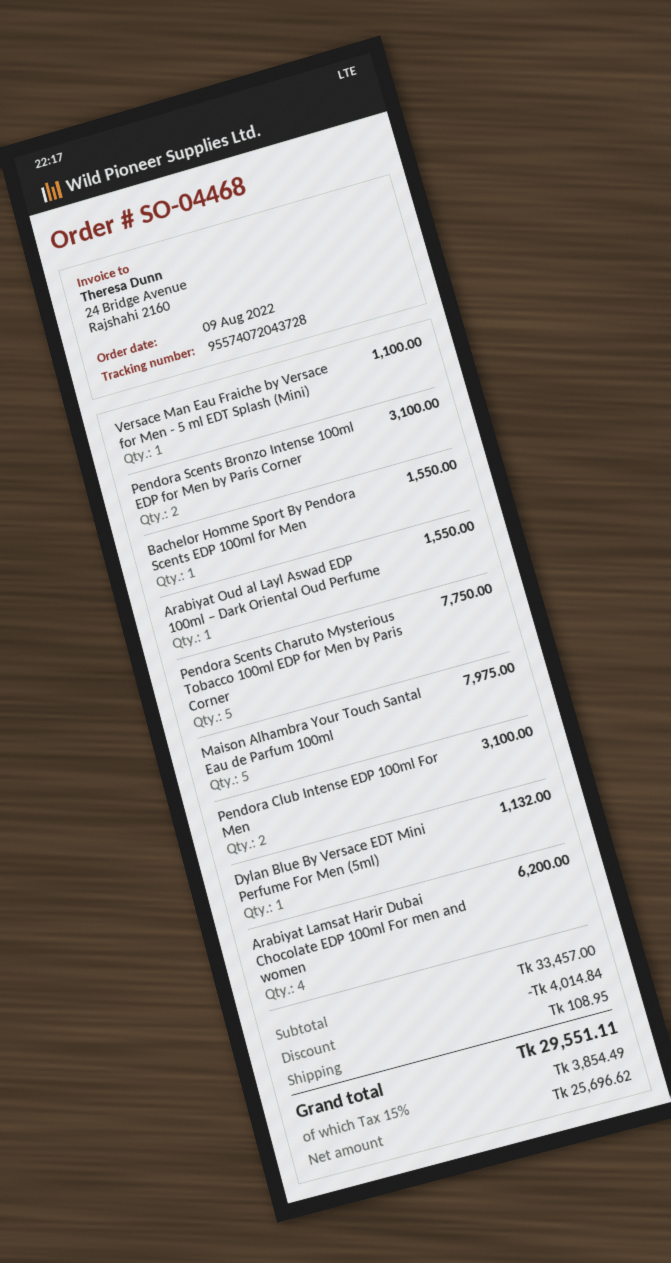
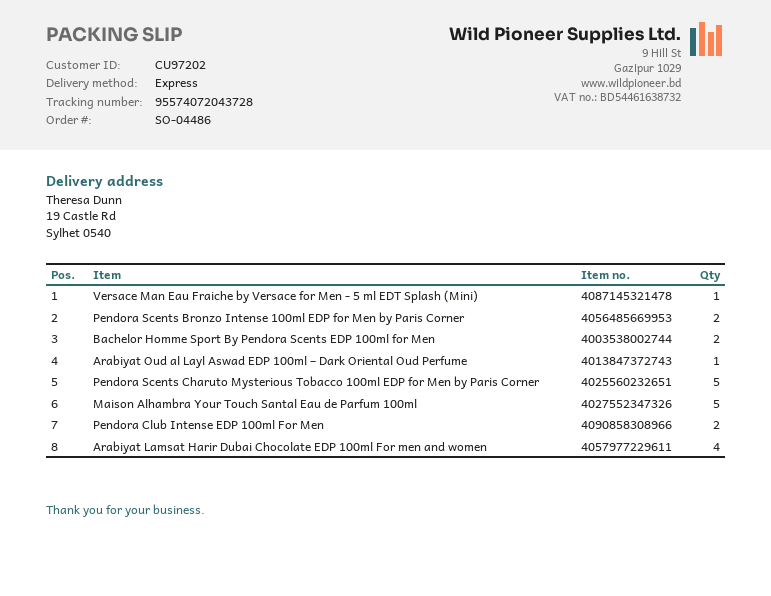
order number: SO-04468 -> SO-04486
Bachelor Homme Sport By Pendora Scents EDP 100ml for Men: 1 -> 2
Dylan Blue By Versace EDT Mini Perfume For Men (5ml): 1 -> none

